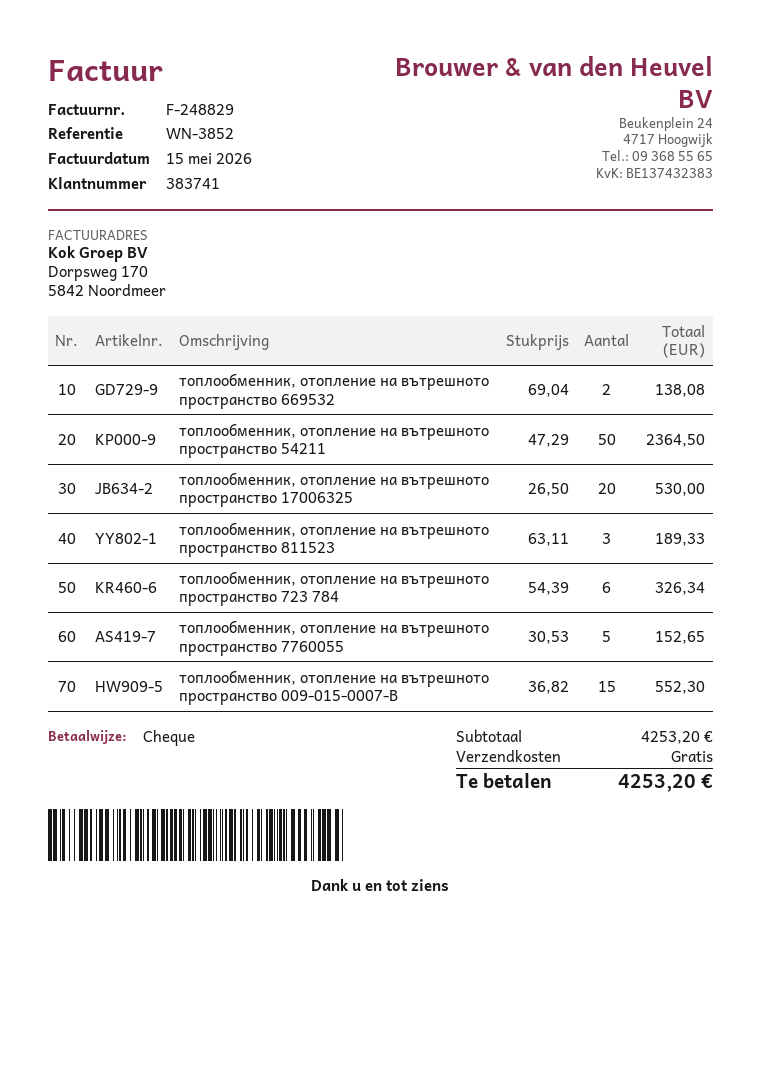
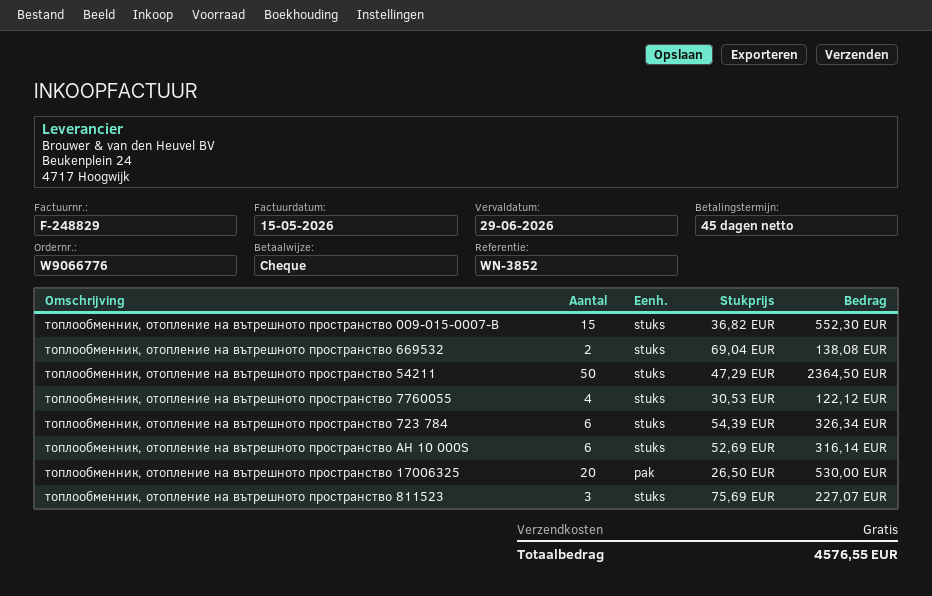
топлообменник, отопление на вътрешното пространство 811523: 3 x 63.11 = 189.33 -> 3 x 75.69 = 227.07
топлообменник, отопление на вътрешното пространство 7760055: 5 x 30.53 = 152.65 -> 4 x 30.53 = 122.12
топлообменник, отопление на вътрешното пространство AH 10 000S: none -> 6 x 52.69 = 316.14
total: 4253.20 -> 4576.55

